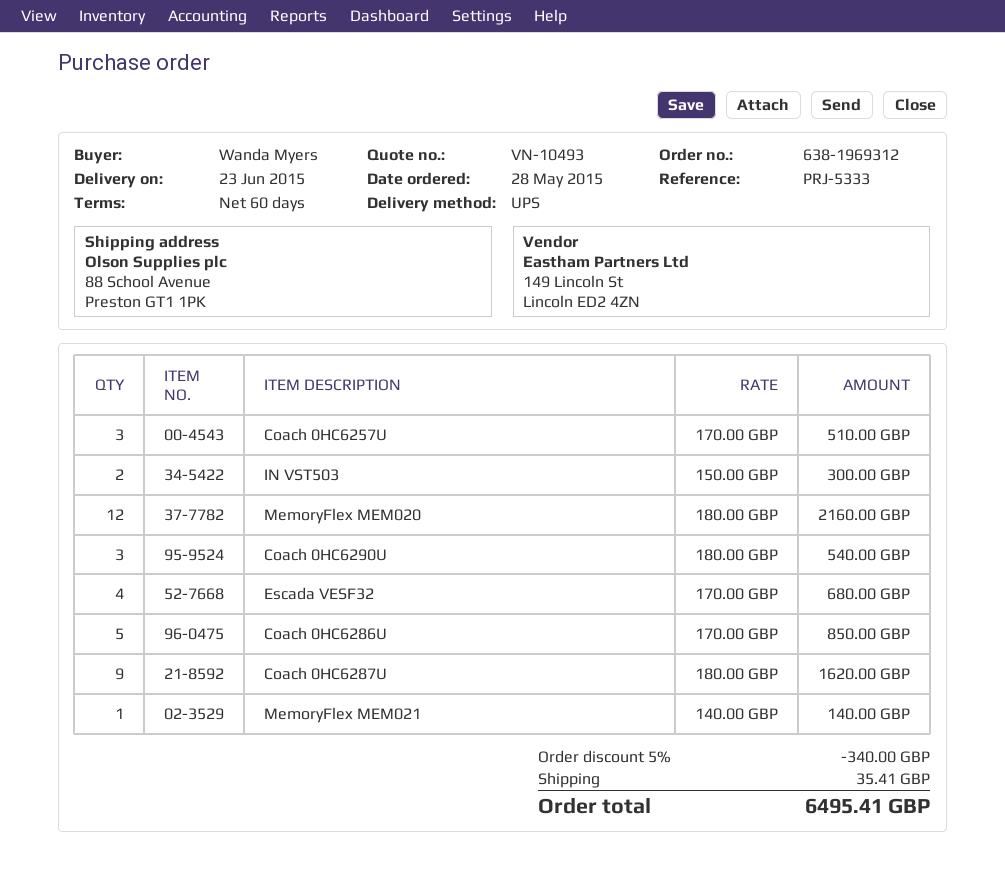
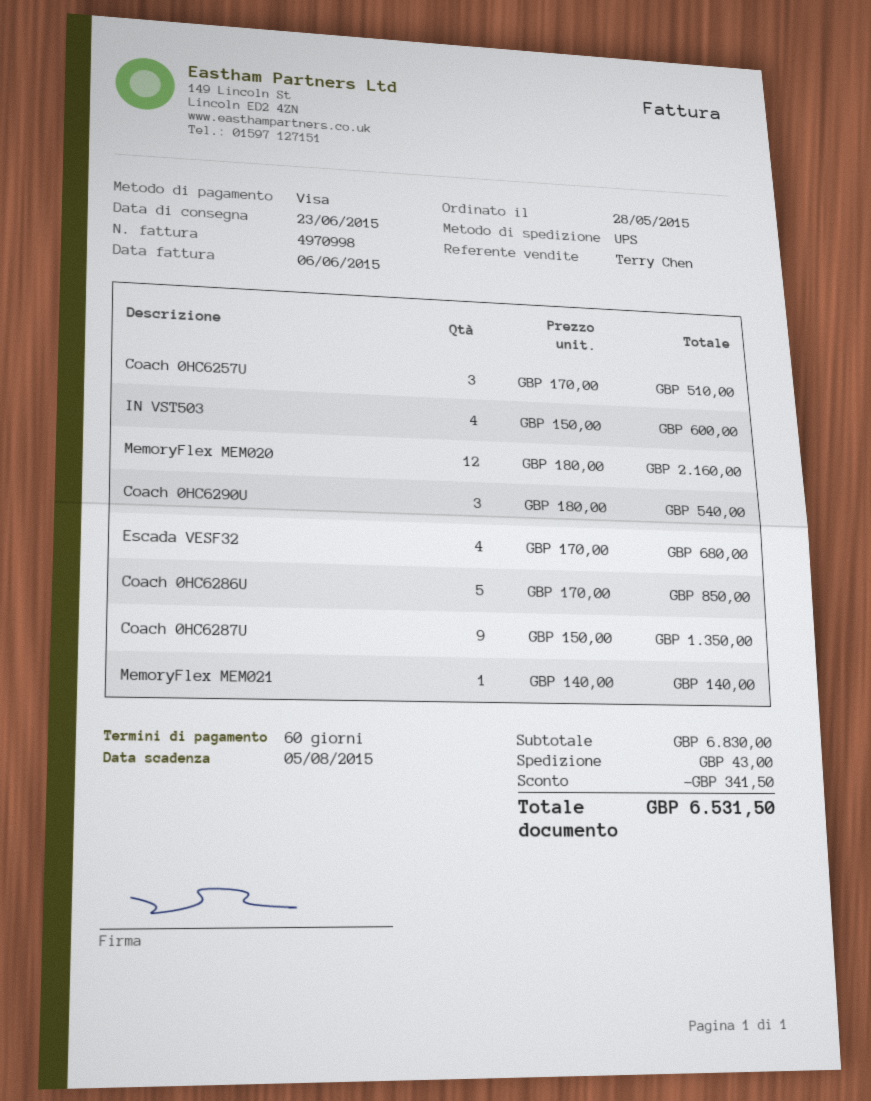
IN VST503: 2 x 150.00 = 300.00 -> 4 x 150.00 = 600.00
Coach 0HC6287U: 9 x 180.00 = 1620.00 -> 9 x 150.00 = 1350.00
discount: 340.00 -> 341.50
shipping: 35.41 -> 43.00
total: 6495.41 -> 6531.50

